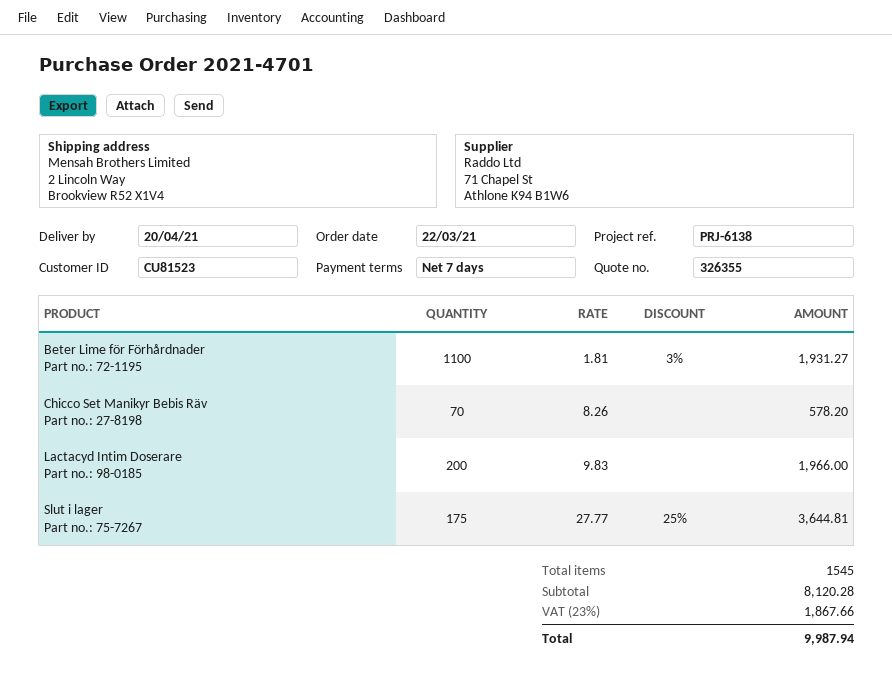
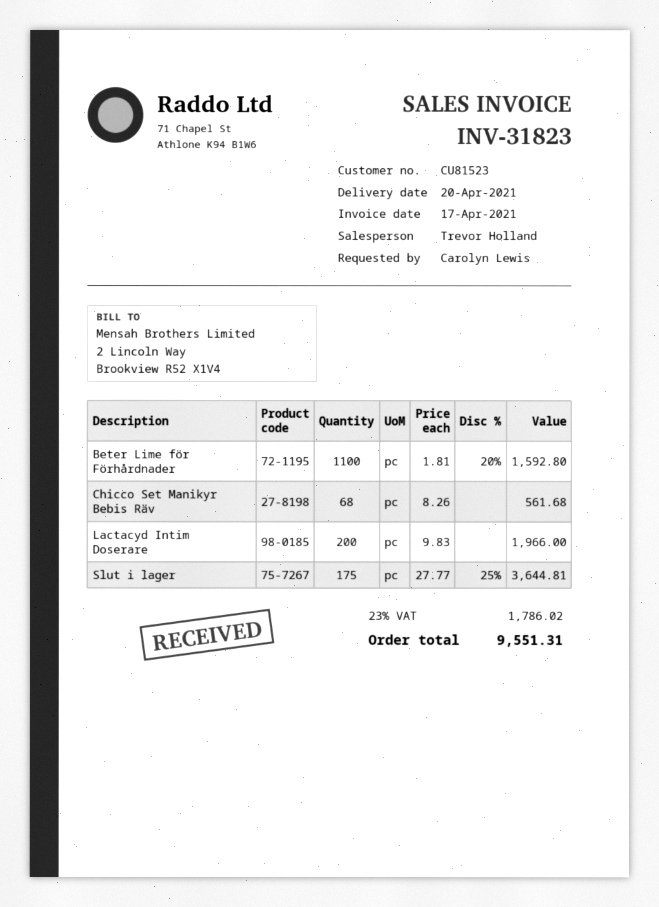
Beter Lime för Förhårdnader: 1100 x 1.81 - 3% = 1931.27 -> 1100 x 1.81 - 20% = 1592.80
Chicco Set Manikyr Bebis Räv: 70 x 8.26 = 578.20 -> 68 x 8.26 = 561.68
tax: 23% = 1867.66 -> 23% = 1786.02
total: 9987.94 -> 9551.31

